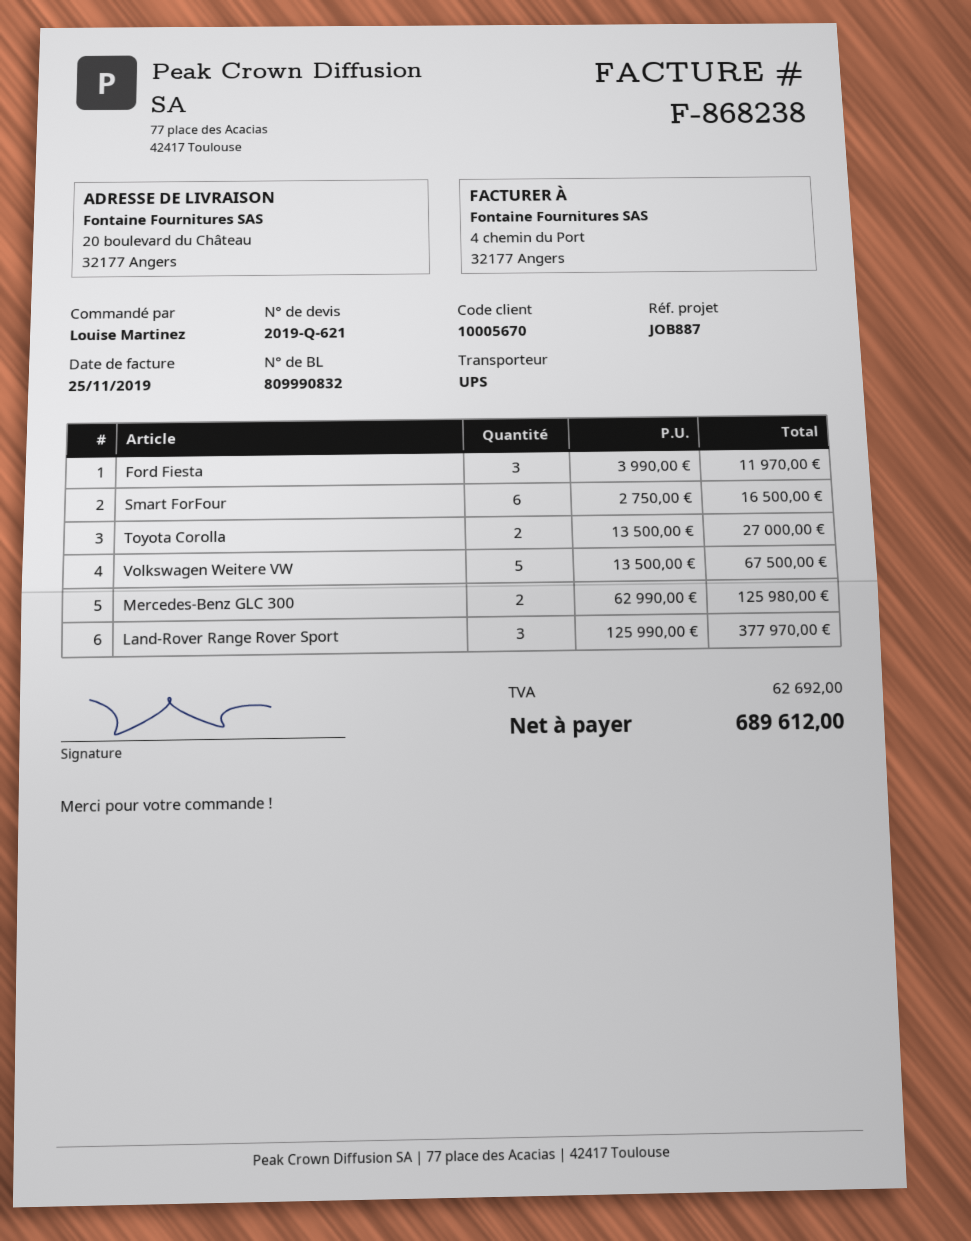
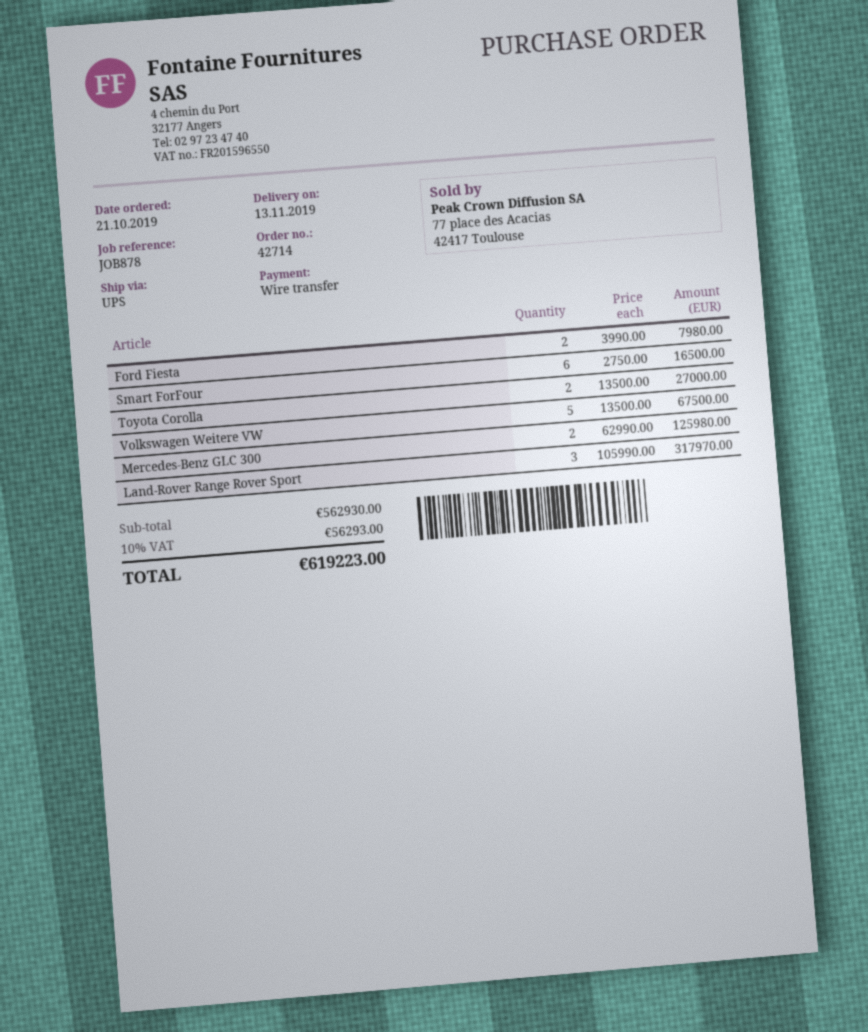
reference: JOB887 -> JOB878
Ford Fiesta: 3 x 3990.00 = 11970.00 -> 2 x 3990.00 = 7980.00
Land-Rover Range Rover Sport: 3 x 125990.00 = 377970.00 -> 3 x 105990.00 = 317970.00
tax: 62692.00 -> 56293.00
total: 689612.00 -> 619223.00

